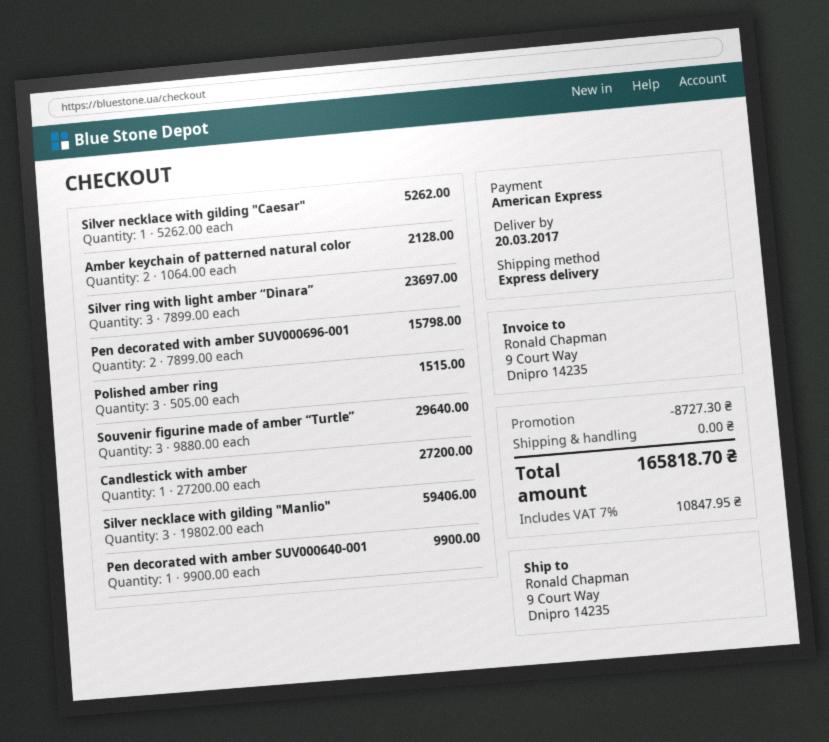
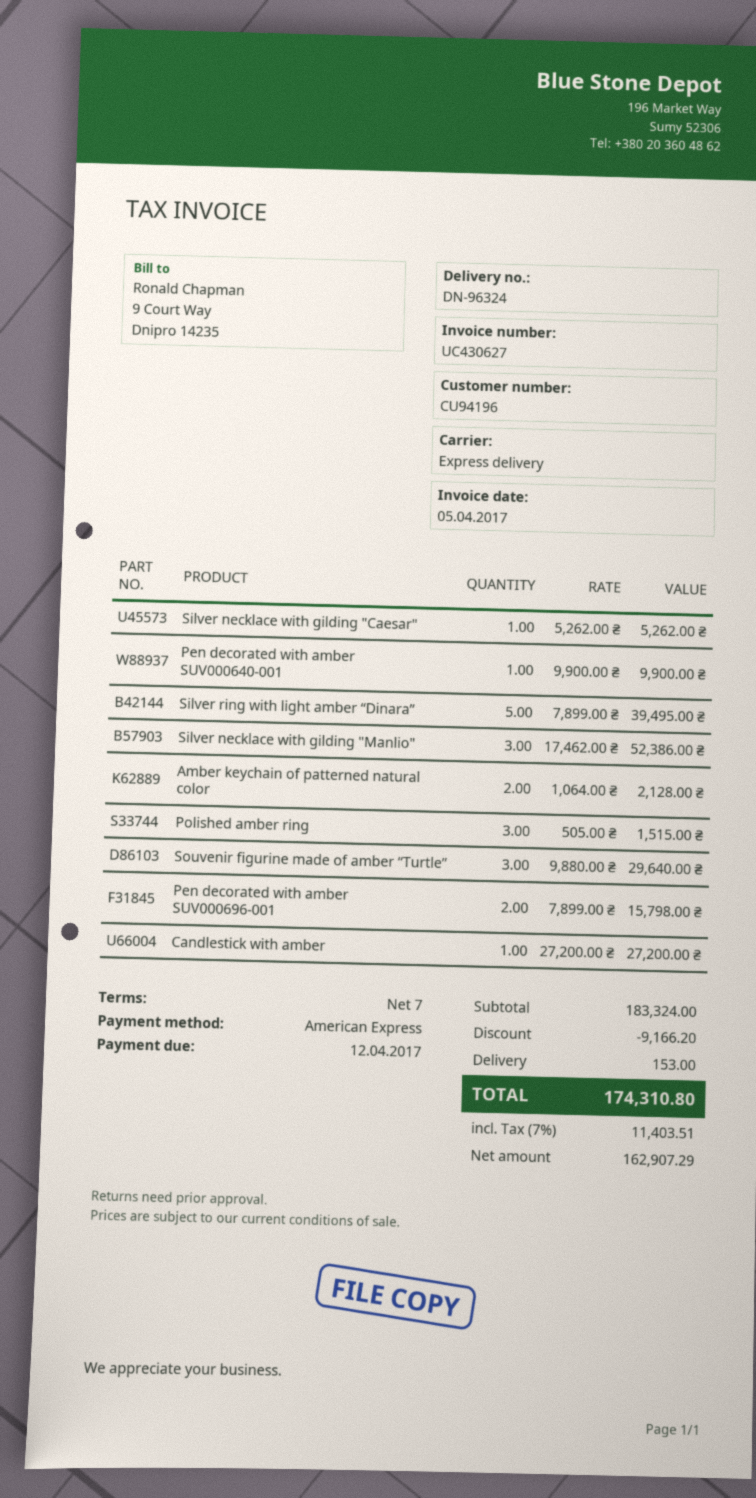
Silver ring with light amber “Dinara”: 3 x 7899.00 = 23697.00 -> 5 x 7899.00 = 39495.00
Silver necklace with gilding "Manlio": 3 x 19802.00 = 59406.00 -> 3 x 17462.00 = 52386.00
discount: 8727.30 -> 9166.20
shipping: 0.00 -> 153.00
tax: 7% = 10847.95 -> 7% = 11403.51
total: 165818.70 -> 174310.80

